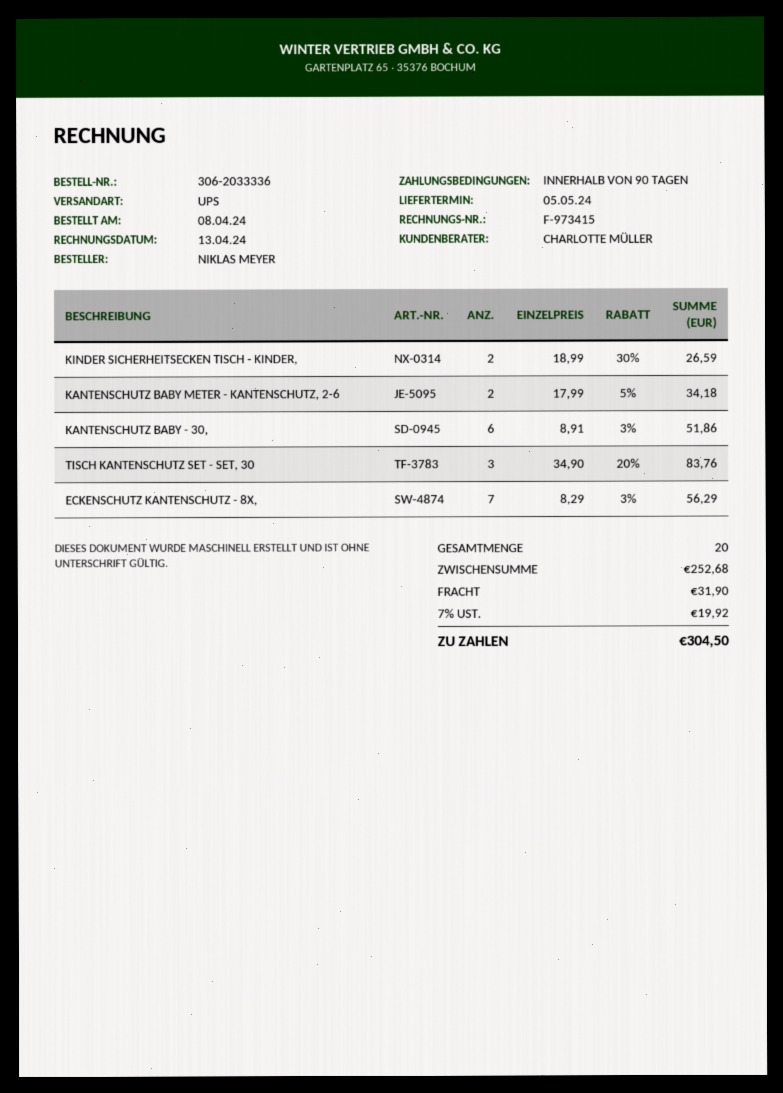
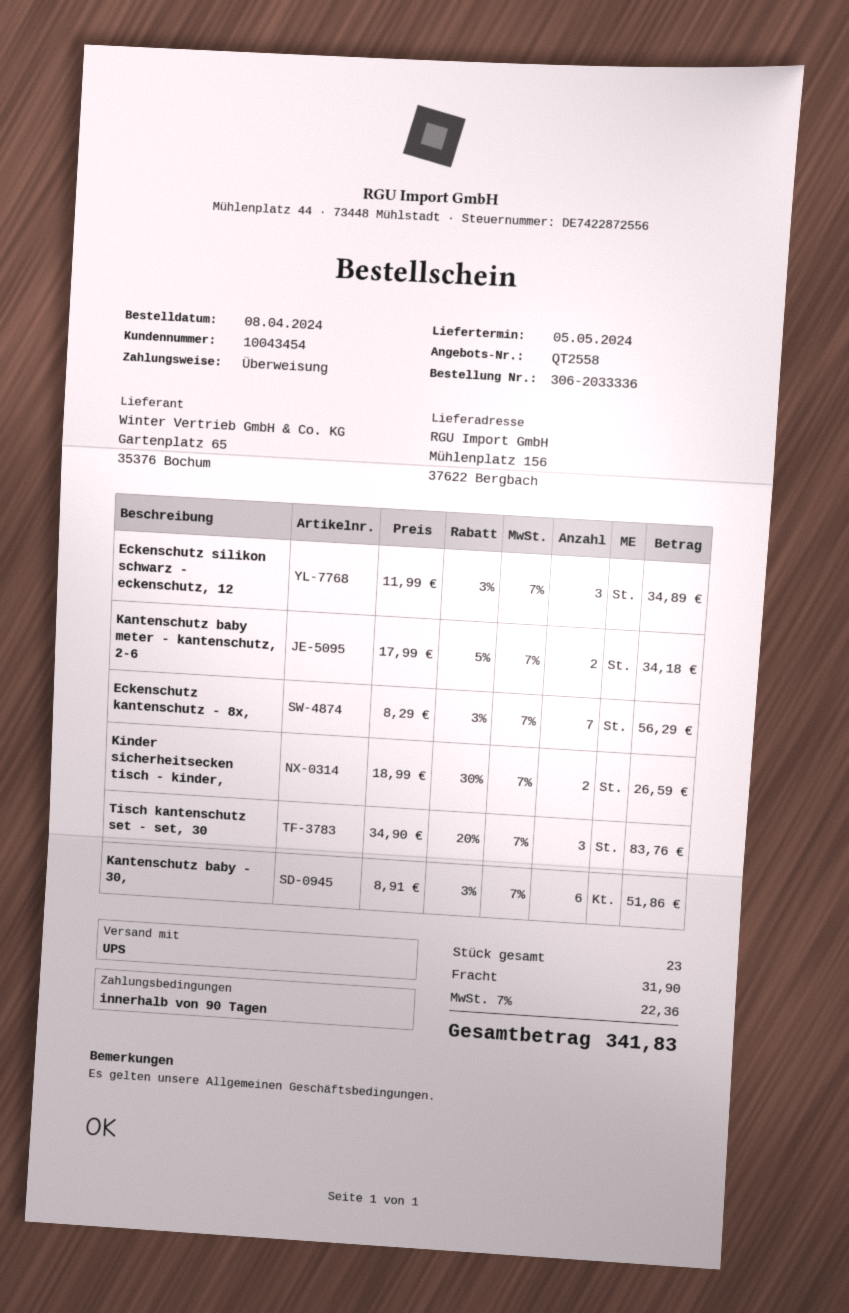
Eckenschutz silikon schwarz - eckenschutz, 12: none -> 3 x 11.99 - 3% = 34.89
total quantity: 20 -> 23
tax: 7% = 19.92 -> 7% = 22.36
total: 304.50 -> 341.83

